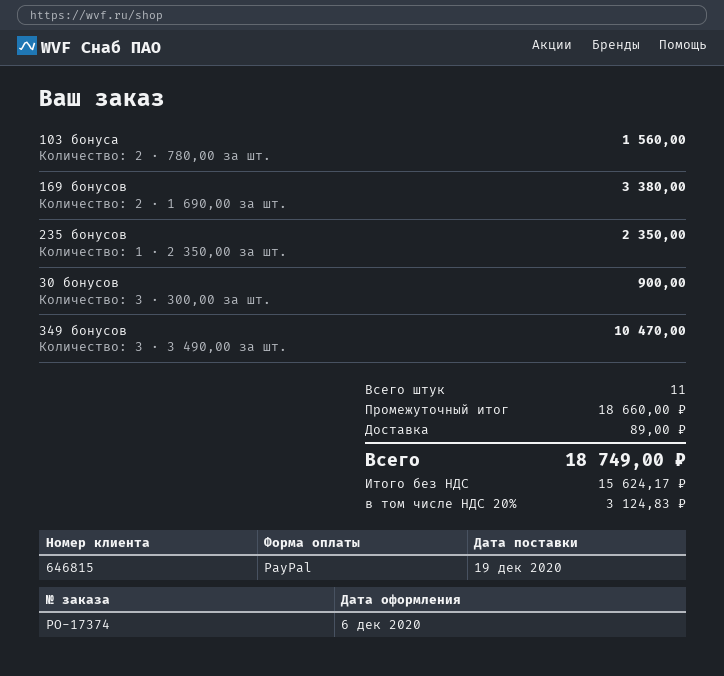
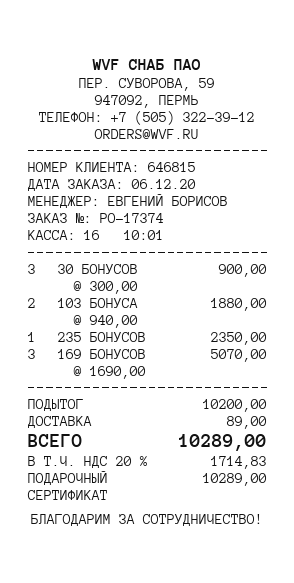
payment method: PayPal -> gift card
103 бонуса: 2 x 780.00 = 1560.00 -> 2 x 940.00 = 1880.00
169 бонусов: 2 x 1690.00 = 3380.00 -> 3 x 1690.00 = 5070.00
349 бонусов: 3 x 3490.00 = 10470.00 -> none
subtotal: 18660.00 -> 10200.00
tax: 20% = 3124.83 -> 20% = 1714.83
total: 18749.00 -> 10289.00

